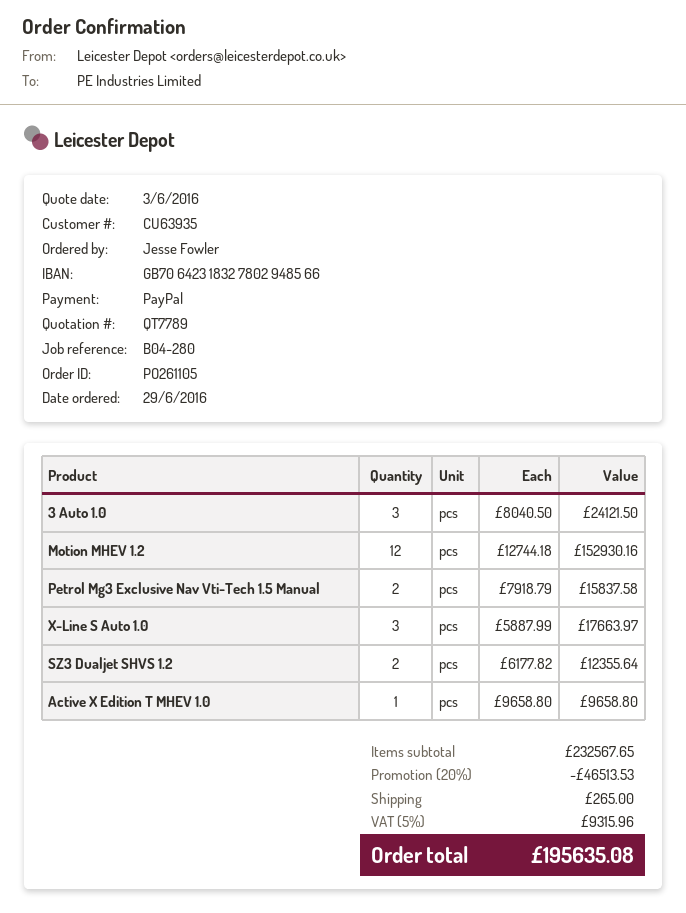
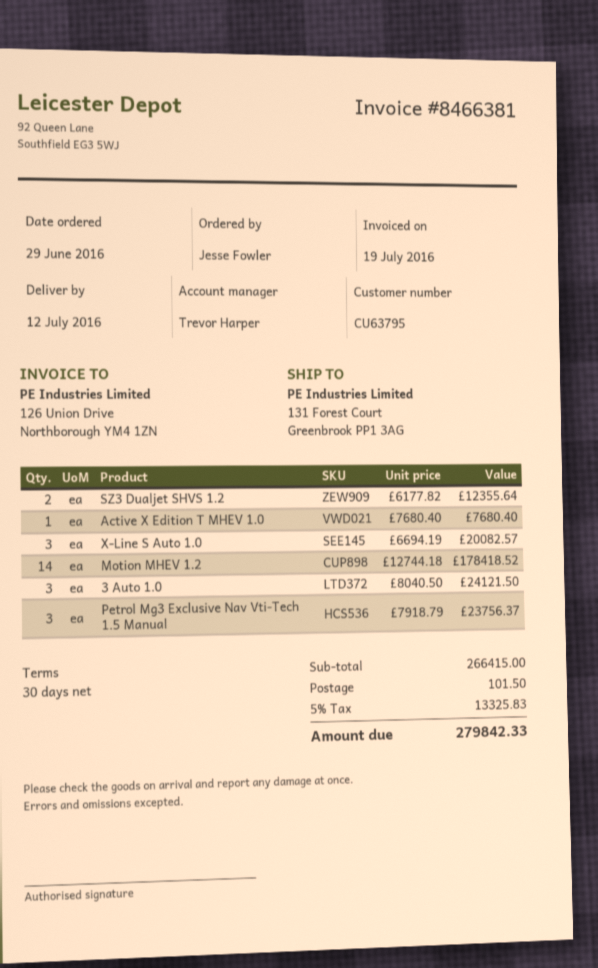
customer number: CU63935 -> CU63795
Motion MHEV 1.2: 12 x 12744.18 = 152930.16 -> 14 x 12744.18 = 178418.52
Petrol Mg3 Exclusive Nav Vti-Tech 1.5 Manual: 2 x 7918.79 = 15837.58 -> 3 x 7918.79 = 23756.37
X-Line S Auto 1.0: 3 x 5887.99 = 17663.97 -> 3 x 6694.19 = 20082.57
Active X Edition T MHEV 1.0: 1 x 9658.80 = 9658.80 -> 1 x 7680.40 = 7680.40
subtotal: 232567.65 -> 266415.00
discount: 20% = 46513.53 -> none
shipping: 265.00 -> 101.50
tax: 5% = 9315.96 -> 5% = 13325.83
total: 195635.08 -> 279842.33

